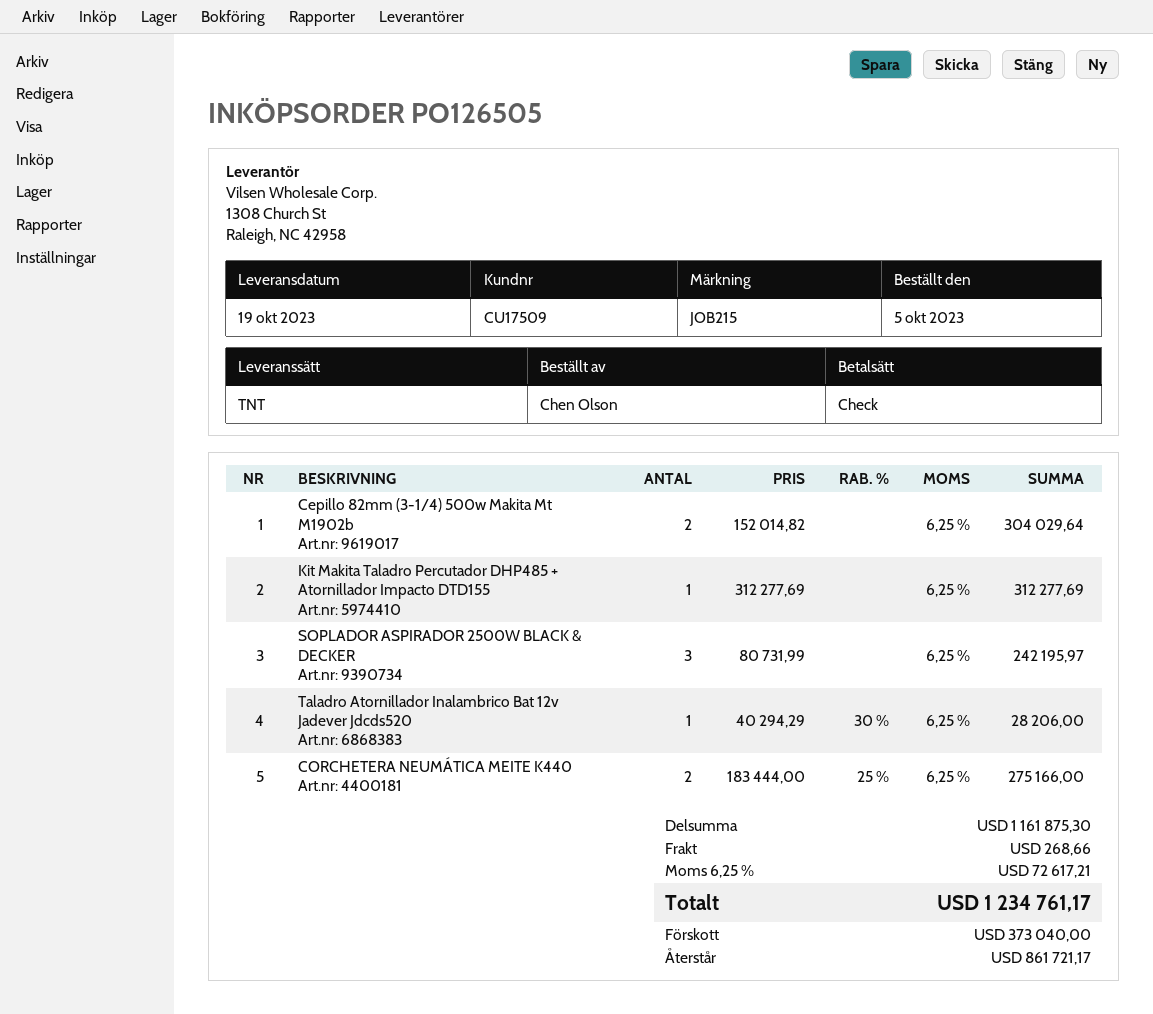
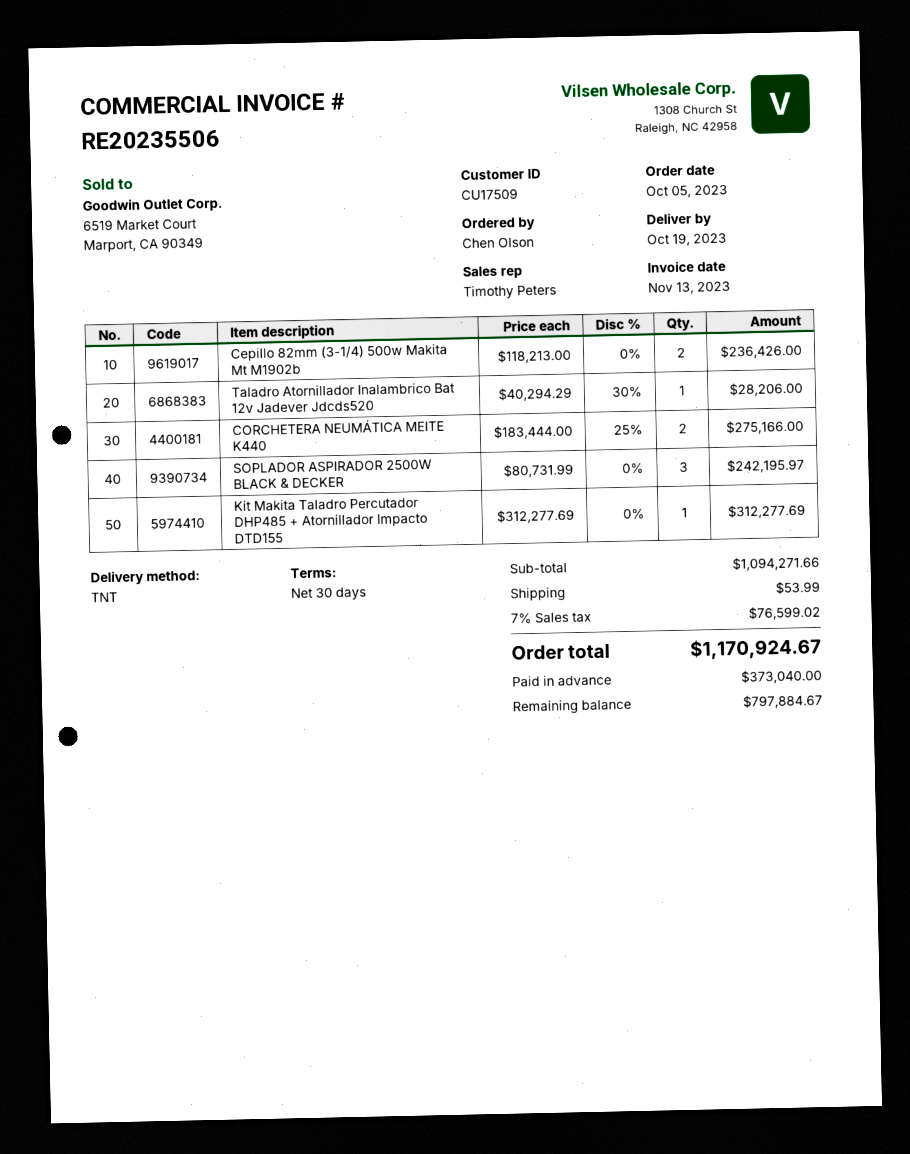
Cepillo 82mm (3-1/4) 500w Makita Mt M1902b: 2 x 152014.82 = 304029.64 -> 2 x 118213.00 = 236426.00
subtotal: 1161875.30 -> 1094271.66
shipping: 268.66 -> 53.99
tax: 6.25% = 72617.21 -> 7% = 76599.02
total: 1234761.17 -> 1170924.67
balance: 861721.17 -> 797884.67

